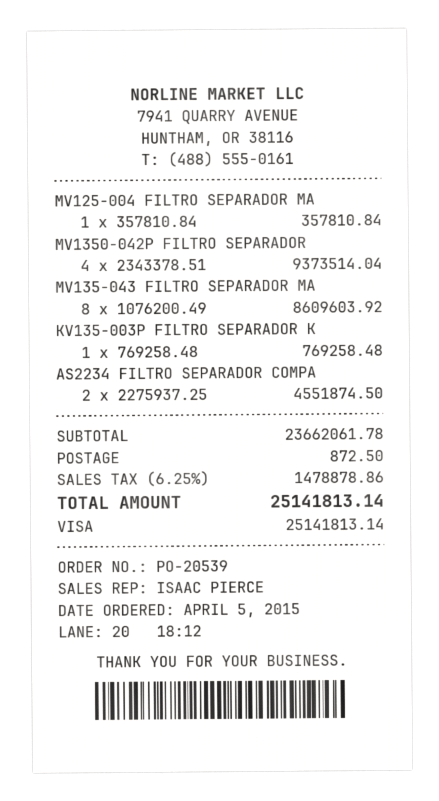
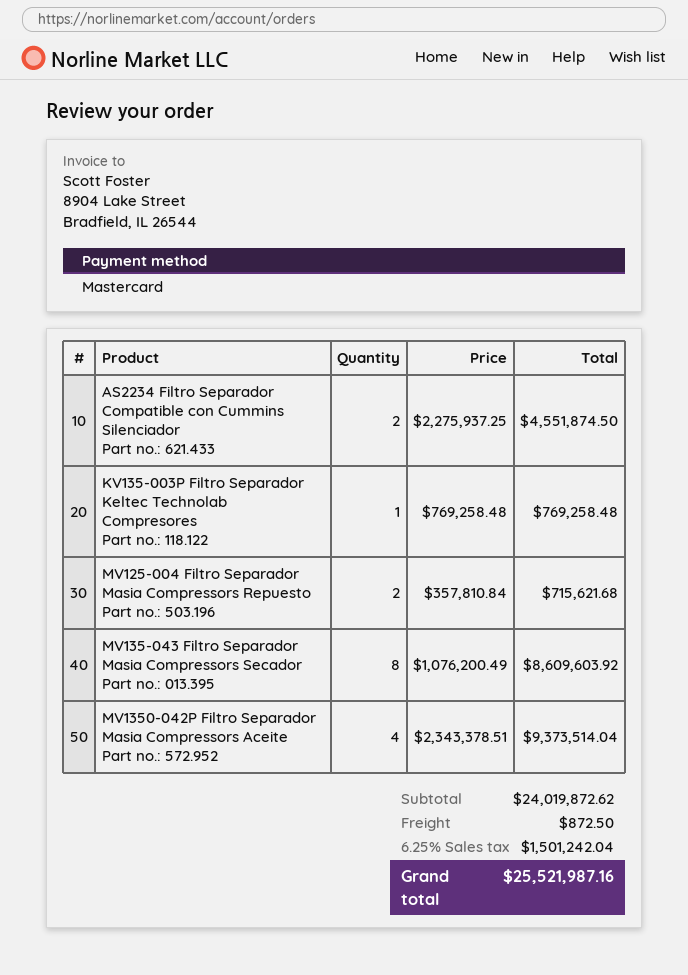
payment method: Visa -> Mastercard
MV125-004 FILTRO SEPARADOR MA: 1 x 357810.84 = 357810.84 -> 2 x 357810.84 = 715621.68
subtotal: 23662061.78 -> 24019872.62
tax: 6.25% = 1478878.86 -> 6.25% = 1501242.04
total: 25141813.14 -> 25521987.16

